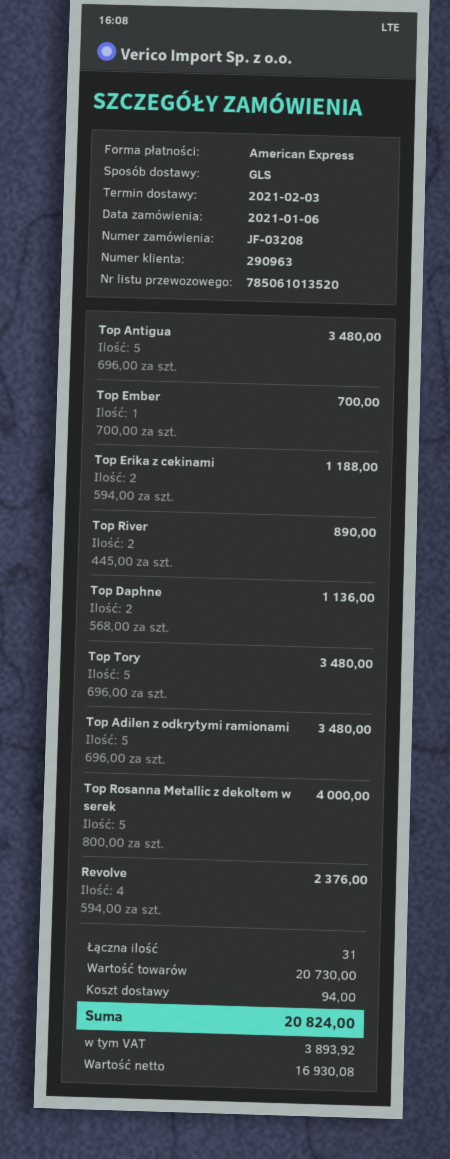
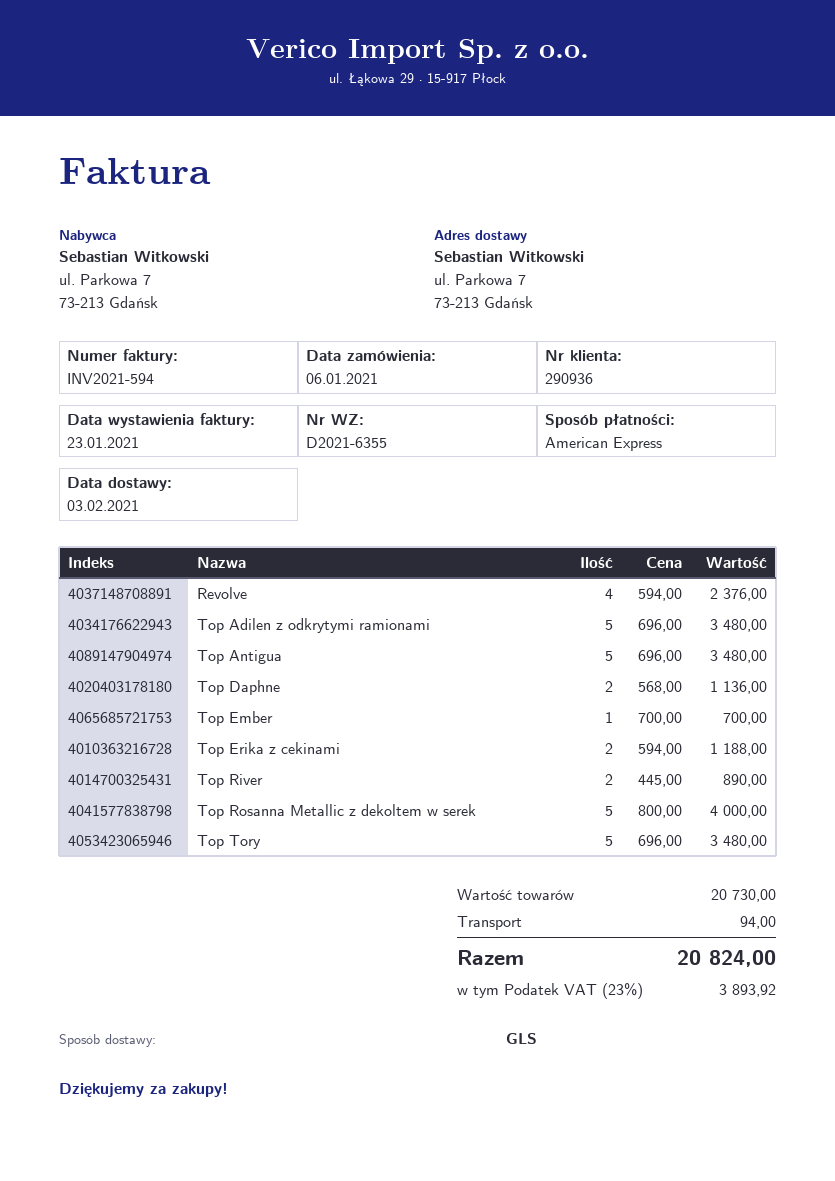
customer number: 290963 -> 290936

